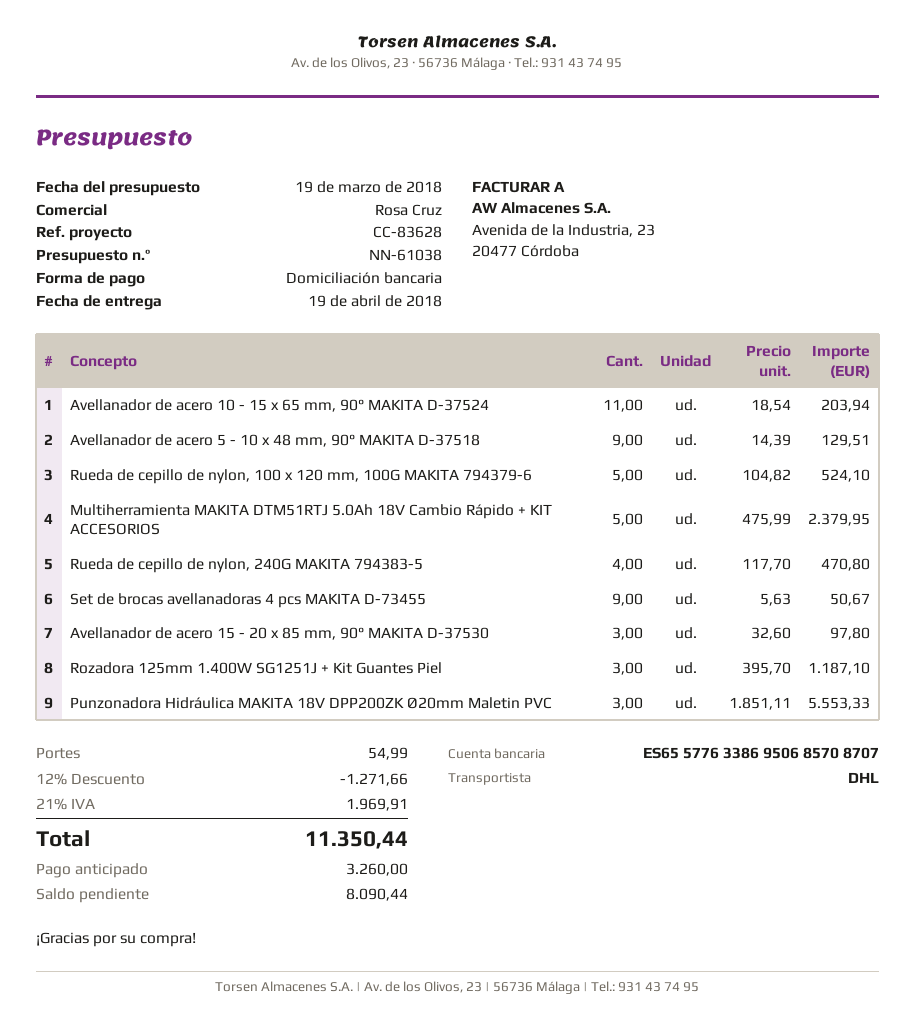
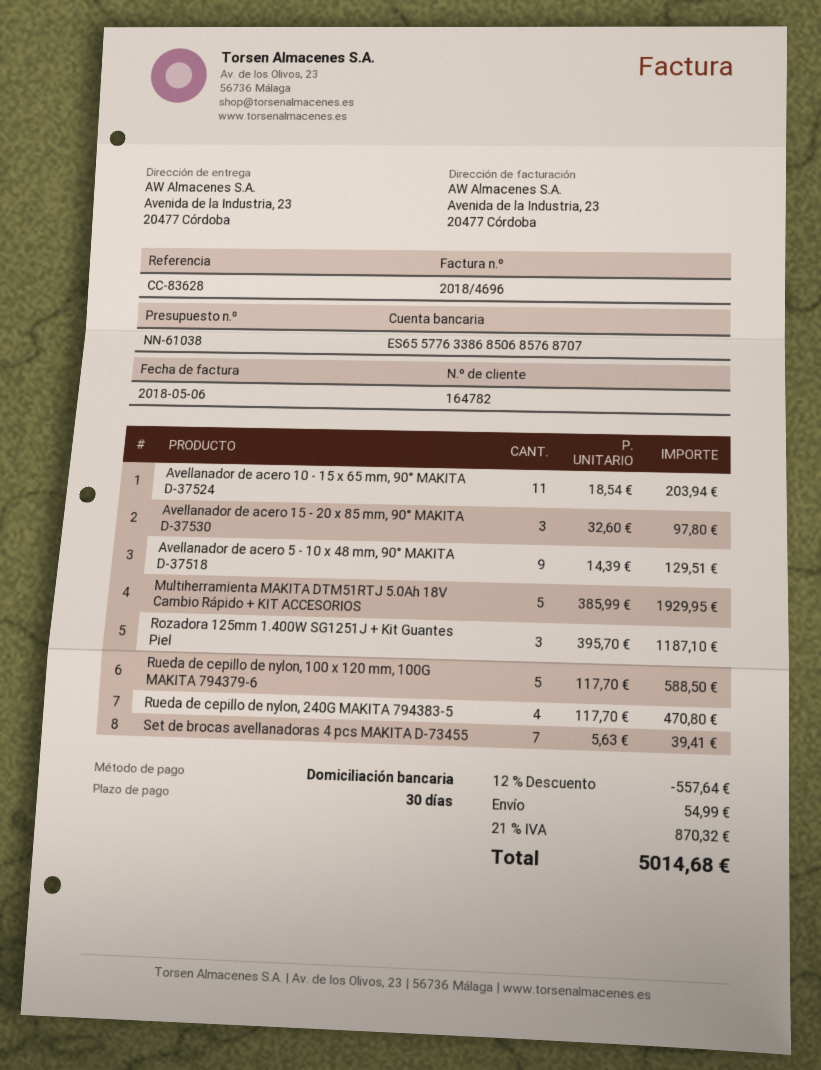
bank account: ES6557763386950685708707 -> ES6557763386850685768707
Rueda de cepillo de nylon, 100 x 120 mm, 100G MAKITA 794379-6: 5 x 104.82 = 524.10 -> 5 x 117.70 = 588.50
Multiherramienta MAKITA DTM51RTJ 5.0Ah 18V Cambio Rápido + KIT ACCESORIOS: 5 x 475.99 = 2379.95 -> 5 x 385.99 = 1929.95
Set de brocas avellanadoras 4 pcs MAKITA D-73455: 9 x 5.63 = 50.67 -> 7 x 5.63 = 39.41
Punzonadora Hidráulica MAKITA 18V DPP200ZK Ø20mm Maletin PVC: 3 x 1851.11 = 5553.33 -> none
discount: 12% = 1271.66 -> 12% = 557.64
tax: 21% = 1969.91 -> 21% = 870.32
total: 11350.44 -> 5014.68

